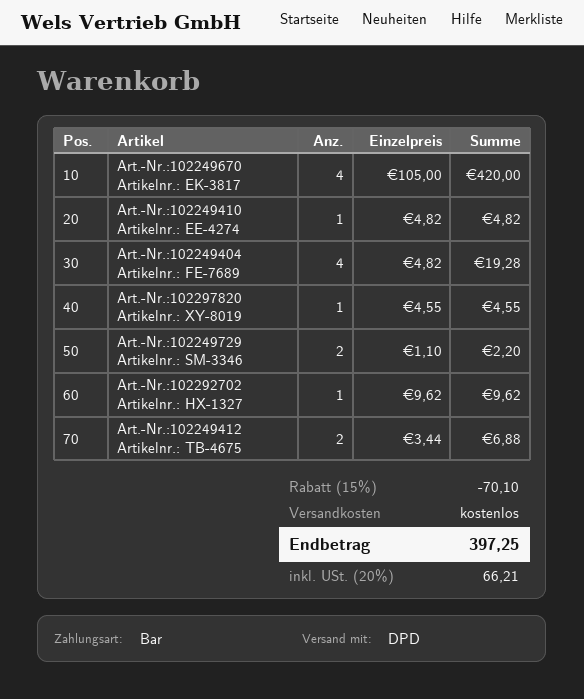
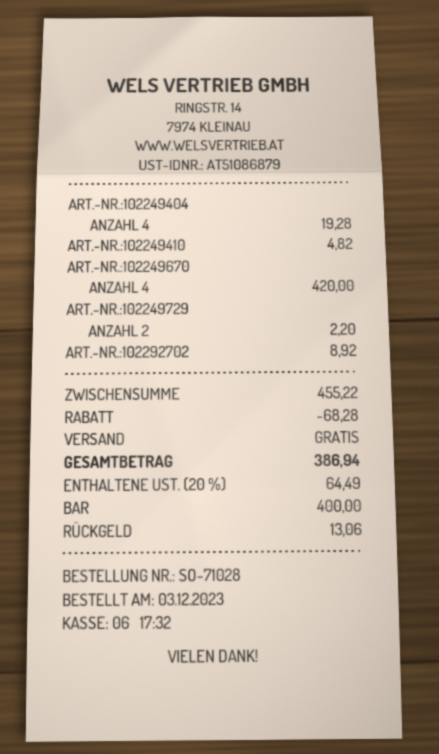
Art.-Nr.:102297820: 1 for 4.55 -> none
Art.-Nr.:102292702: 1 for 9.62 -> 1 for 8.92
Art.-Nr.:102249412: 2 for 6.88 -> none
discount: 70.10 -> 68.28
tax: 20% = 66.21 -> 20% = 64.49
total: 397.25 -> 386.94

